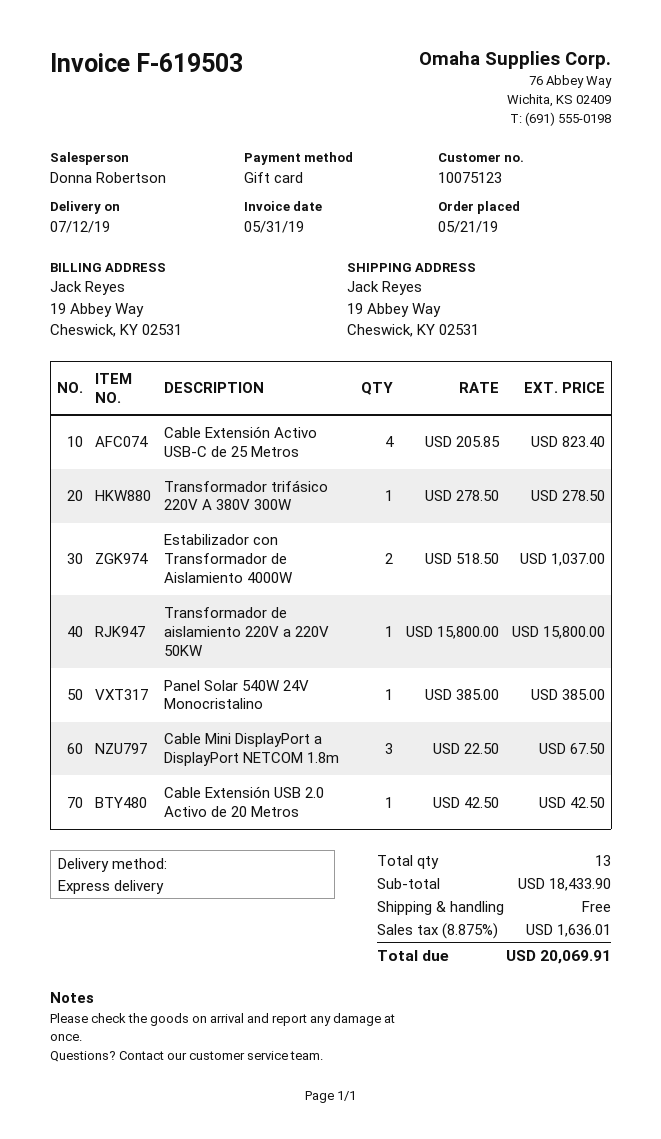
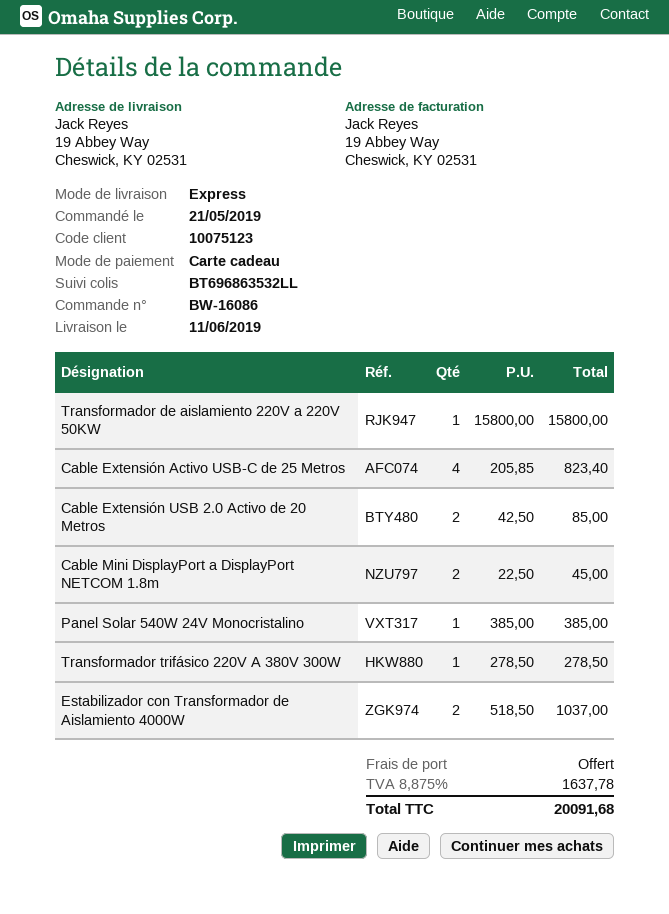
delivery date: 2019-07-12 -> 2019-06-11
Cable Mini DisplayPort a DisplayPort NETCOM 1.8m: 3 x 22.50 = 67.50 -> 2 x 22.50 = 45.00
Cable Extensión USB 2.0 Activo de 20 Metros: 1 x 42.50 = 42.50 -> 2 x 42.50 = 85.00
tax: 8.875% = 1636.01 -> 8.875% = 1637.78
total: 20069.91 -> 20091.68

